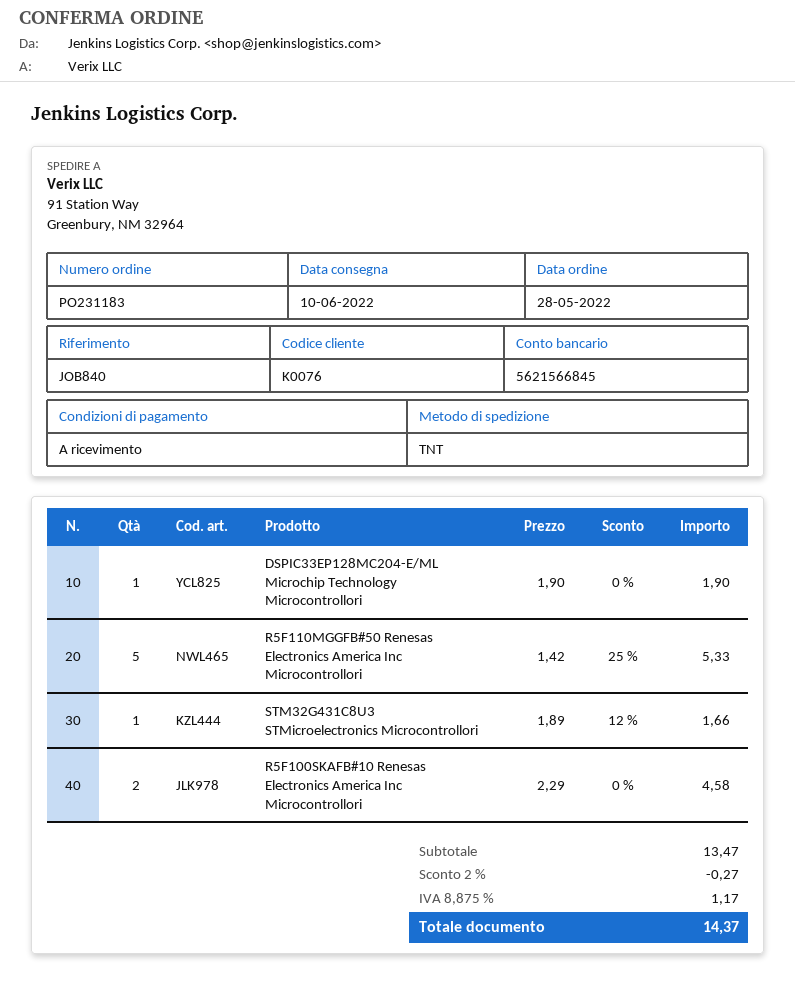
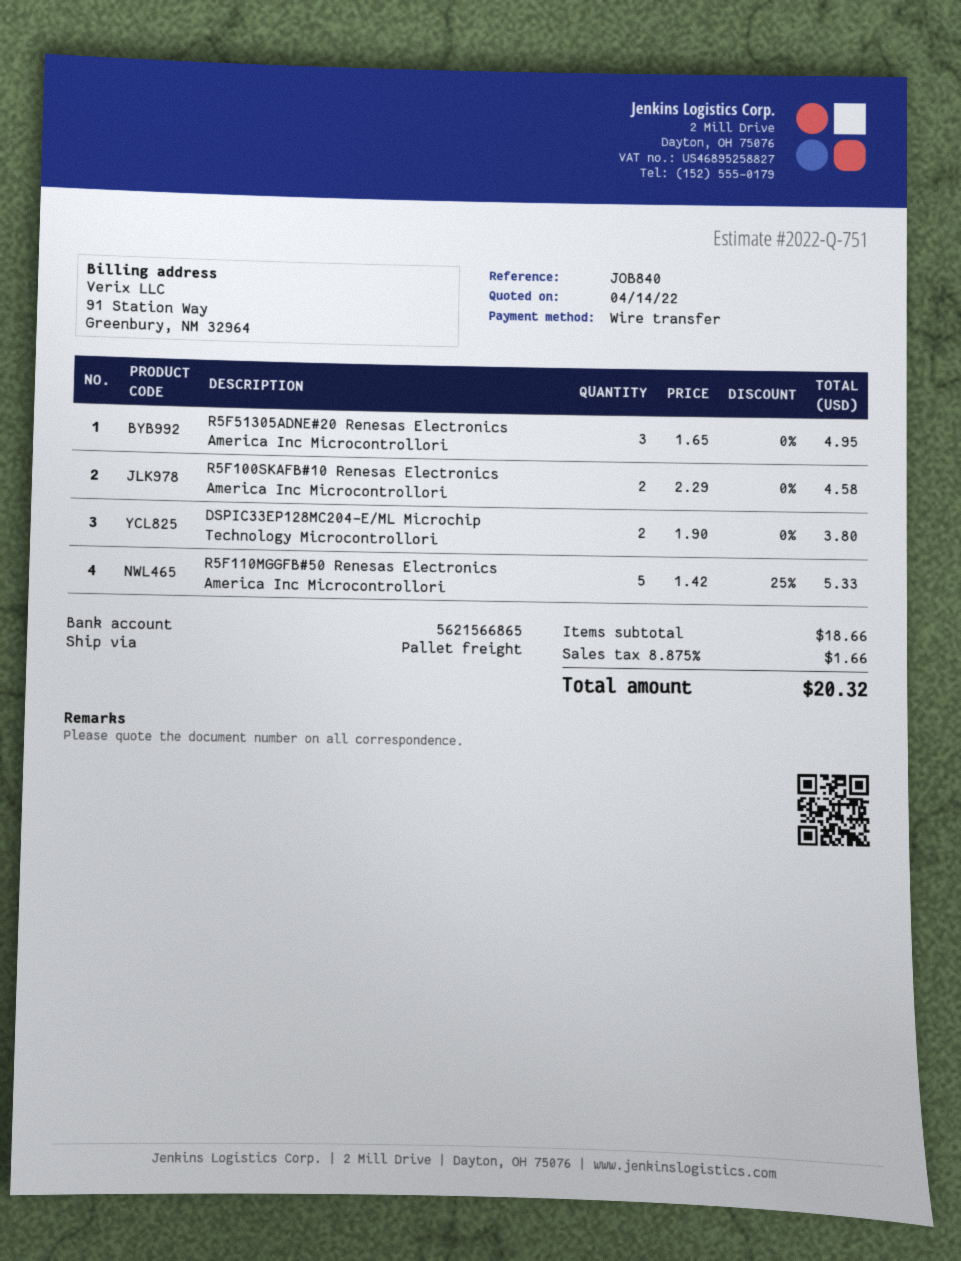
bank account: 5621566845 -> 5621566865
shipping method: TNT -> pallet freight
DSPIC33EP128MC204-E/ML Microchip Technology Microcontrollori: 1 x 1.90 = 1.90 -> 2 x 1.90 = 3.80
STM32G431C8U3 STMicroelectronics Microcontrollori: 1 x 1.89 - 12% = 1.66 -> none
R5F51305ADNE#20 Renesas Electronics America Inc Microcontrollori: none -> 3 x 1.65 = 4.95
subtotal: 13.47 -> 18.66
discount: 2% = 0.27 -> none
tax: 8.875% = 1.17 -> 8.875% = 1.66
total: 14.37 -> 20.32

